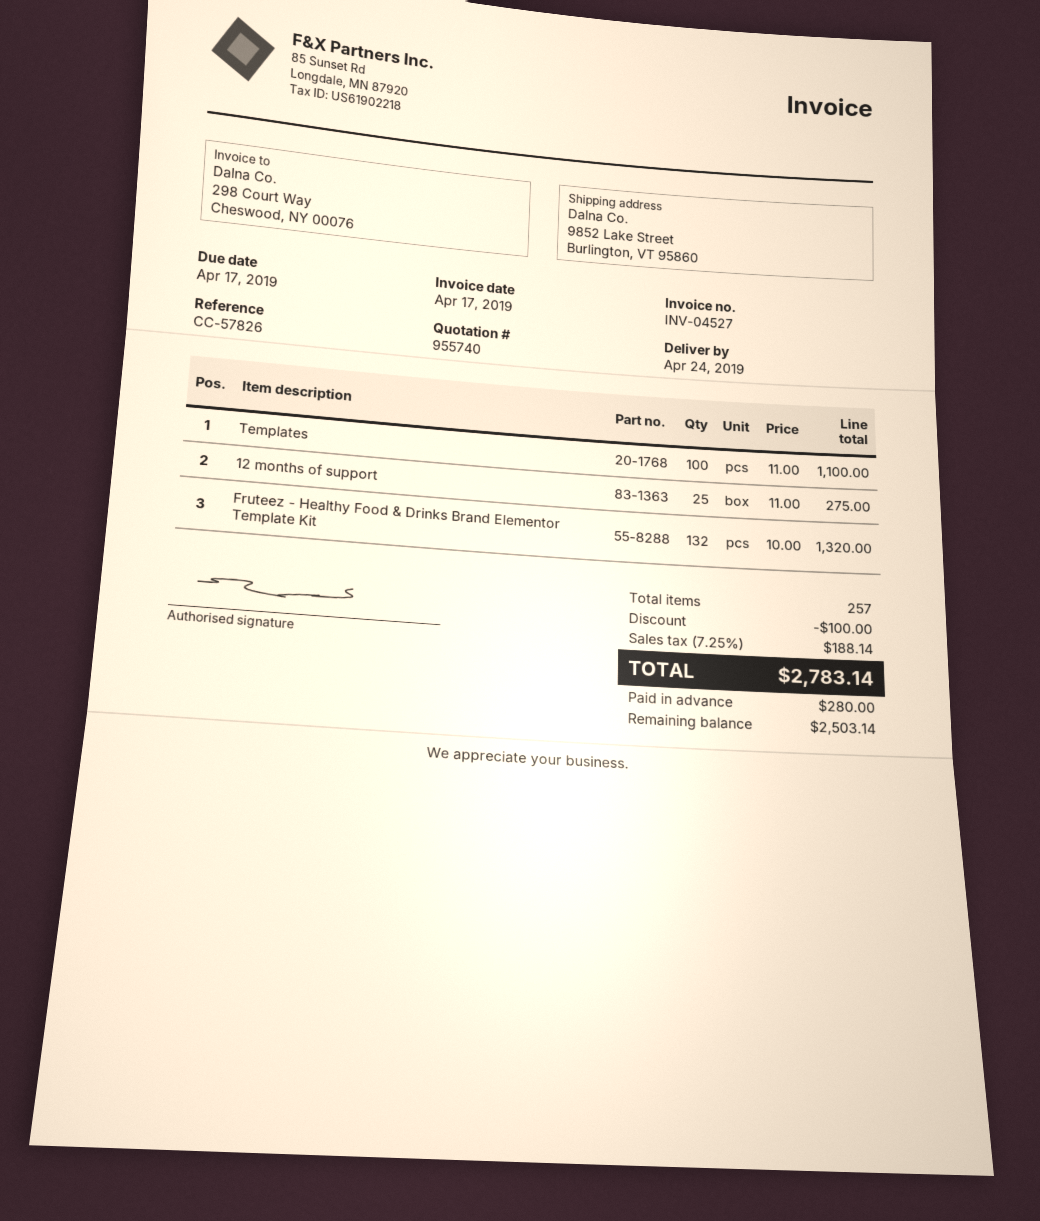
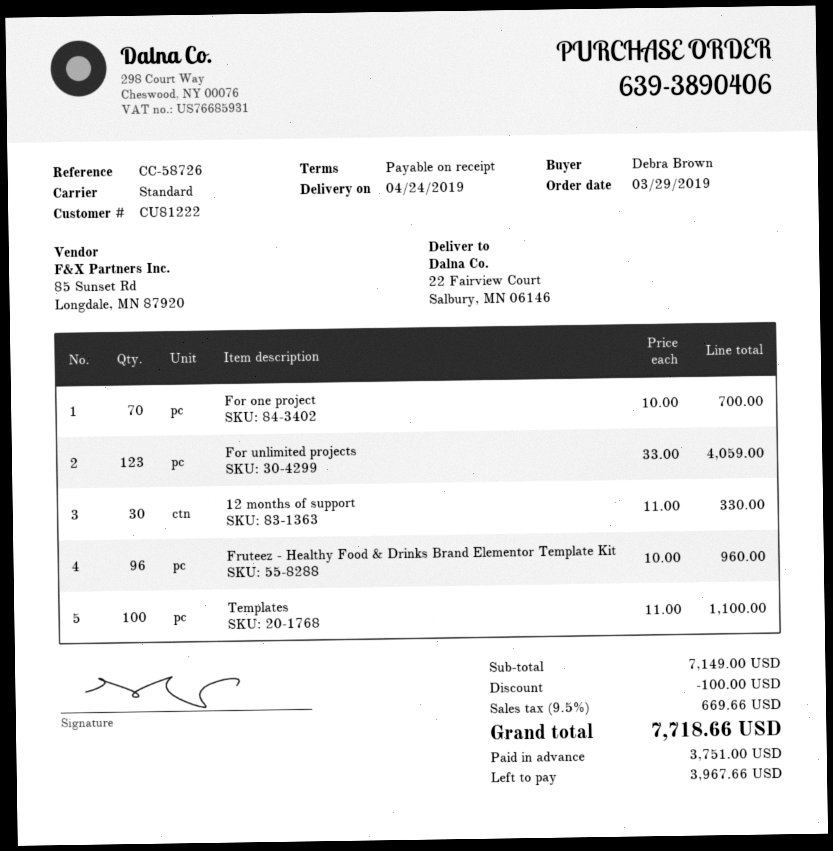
reference: CC-57826 -> CC-58726
ship to: 9852 Lake Street, Burlington, VT 95860 -> 22 Fairview Court, Salbury, MN 06146
12 months of support: 25 x 11.00 = 275.00 -> 30 x 11.00 = 330.00
Fruteez - Healthy Food & Drinks Brand Elementor Template Kit: 132 x 10.00 = 1320.00 -> 96 x 10.00 = 960.00
For one project: none -> 70 x 10.00 = 700.00
For unlimited projects: none -> 123 x 33.00 = 4059.00
tax: 7.25% = 188.14 -> 9.5% = 669.66
total: 2783.14 -> 7718.66
deposit: 280.00 -> 3751.00
balance: 2503.14 -> 3967.66

